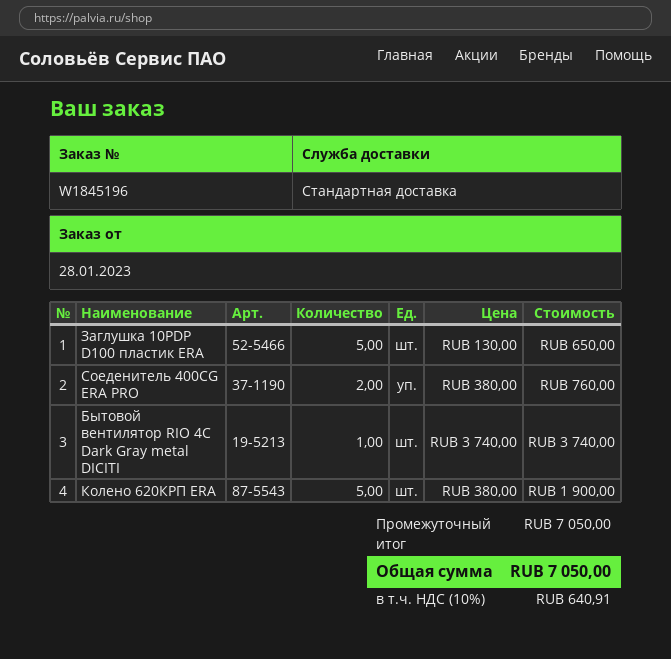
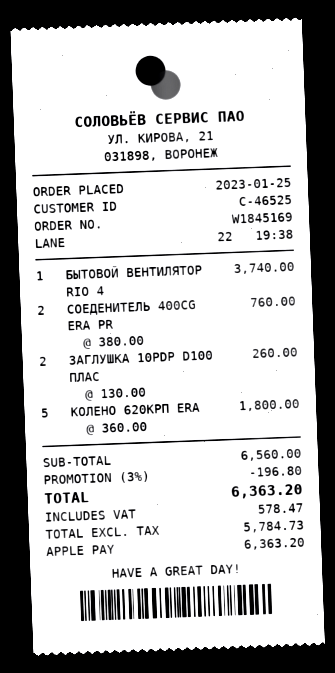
order number: W1845196 -> W1845169
order date: 2023-01-28 -> 2023-01-25
Заглушка 10PDP D100 пластик ERA: 5 x 130.00 = 650.00 -> 2 x 130.00 = 260.00
Колено 620КРП ERA: 5 x 380.00 = 1900.00 -> 5 x 360.00 = 1800.00
subtotal: 7050.00 -> 6560.00
discount: none -> 3% = 196.80
tax: 640.91 -> 578.47
total: 7050.00 -> 6363.20

